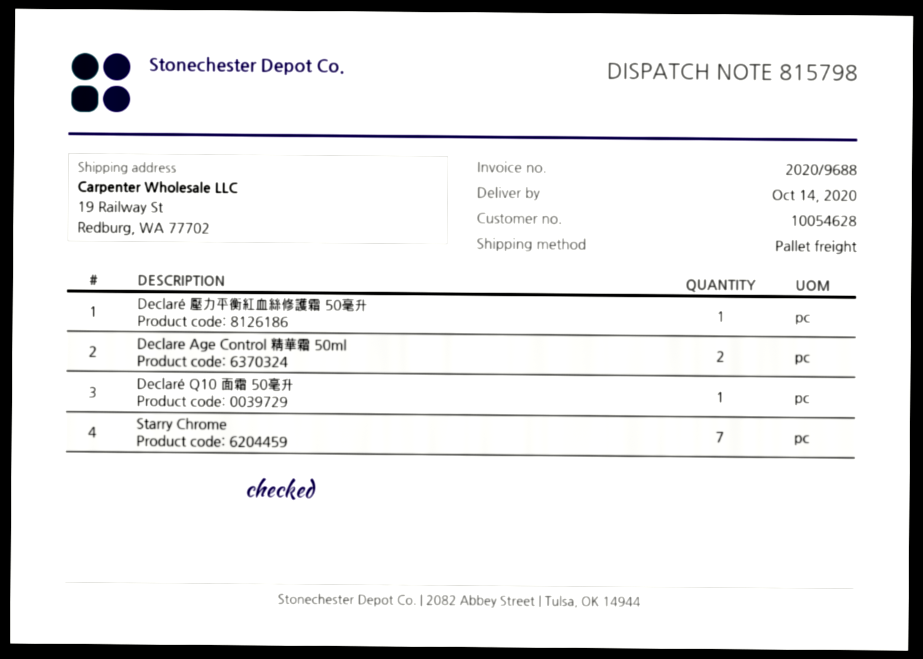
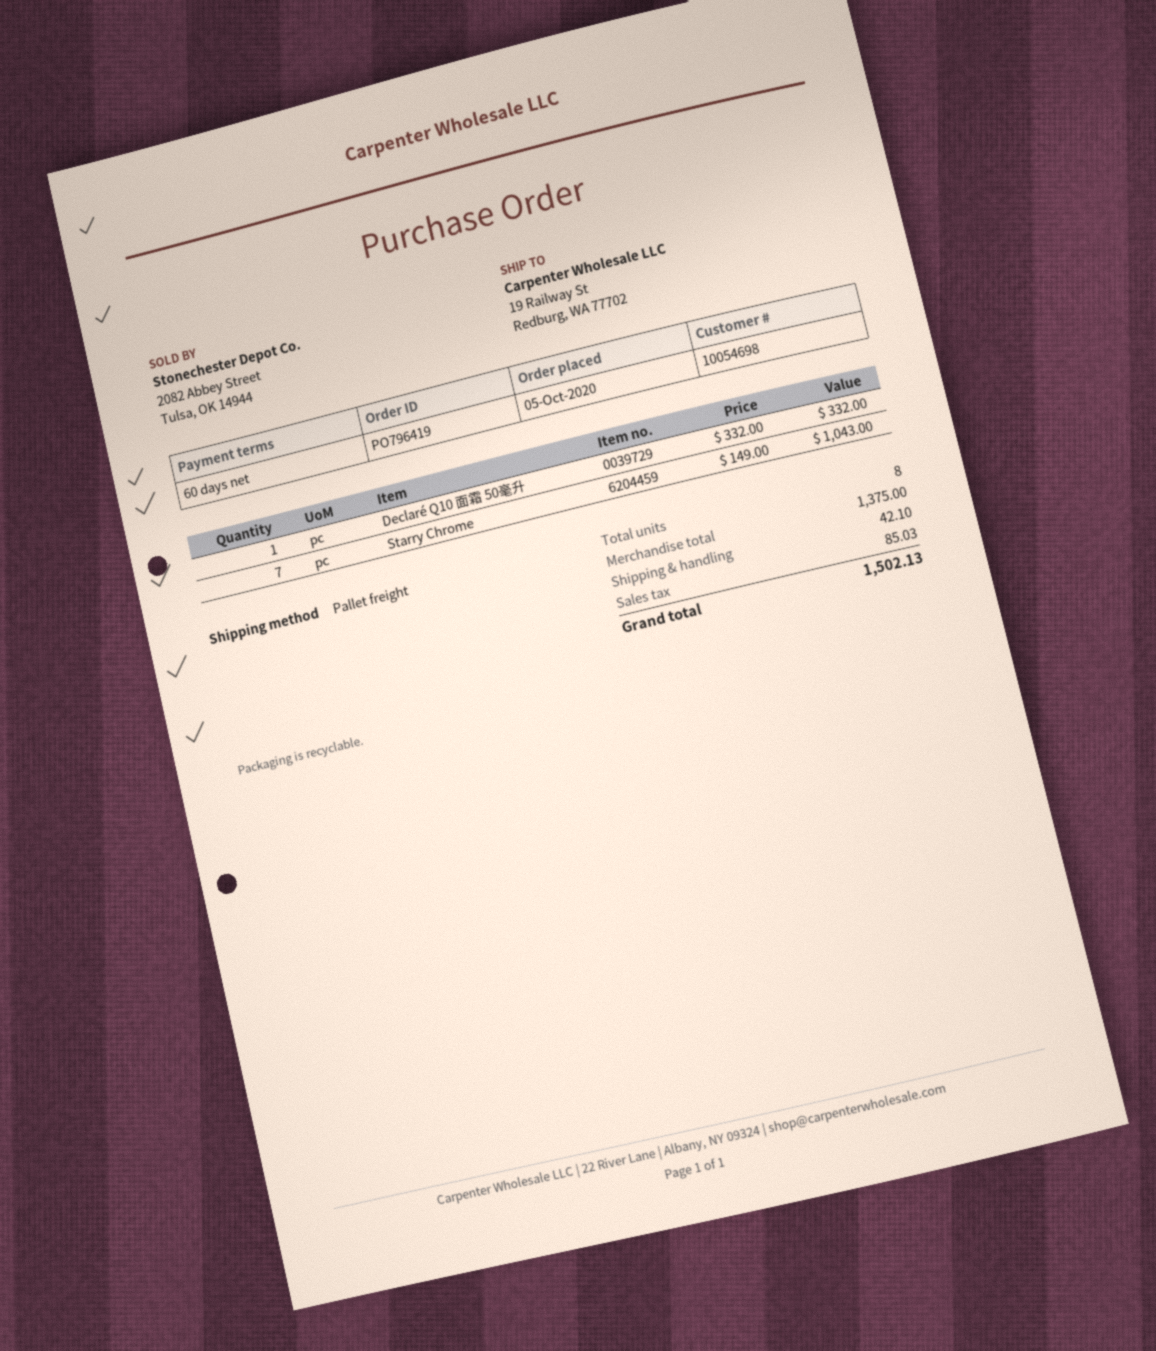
customer number: 10054628 -> 10054698
Declaré 壓力平衡紅血絲修護霜 50毫升: 1 -> none
Declare Age Control 精華霜 50ml: 2 -> none

